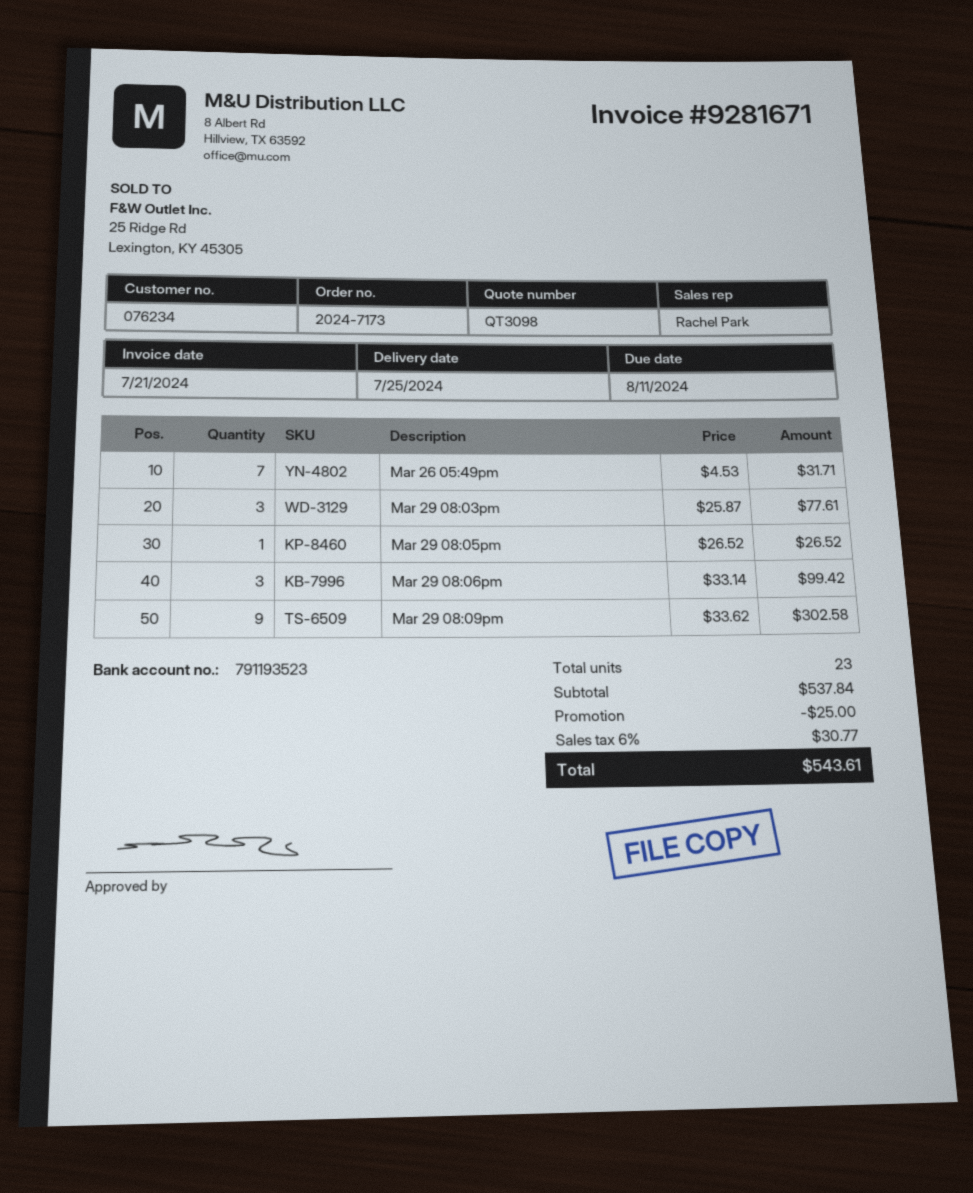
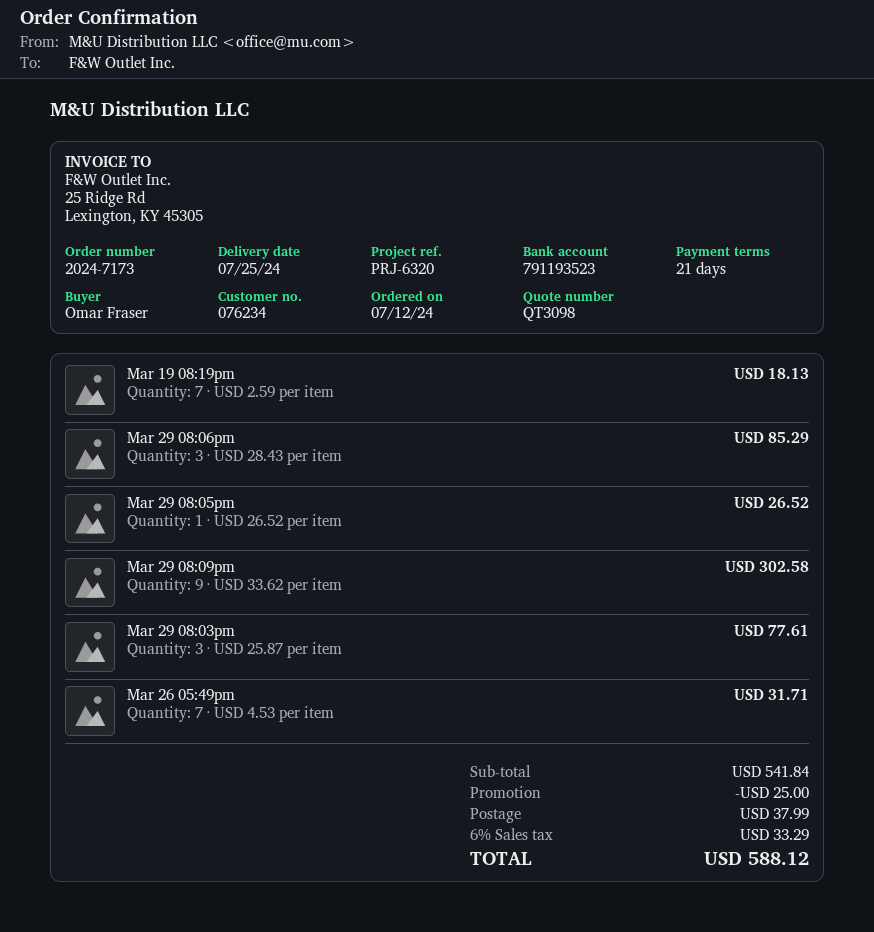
Mar 29 08:06pm: 3 x 33.14 = 99.42 -> 3 x 28.43 = 85.29
Mar 19 08:19pm: none -> 7 x 2.59 = 18.13
subtotal: 537.84 -> 541.84
shipping: none -> 37.99
tax: 6% = 30.77 -> 6% = 33.29
total: 543.61 -> 588.12

